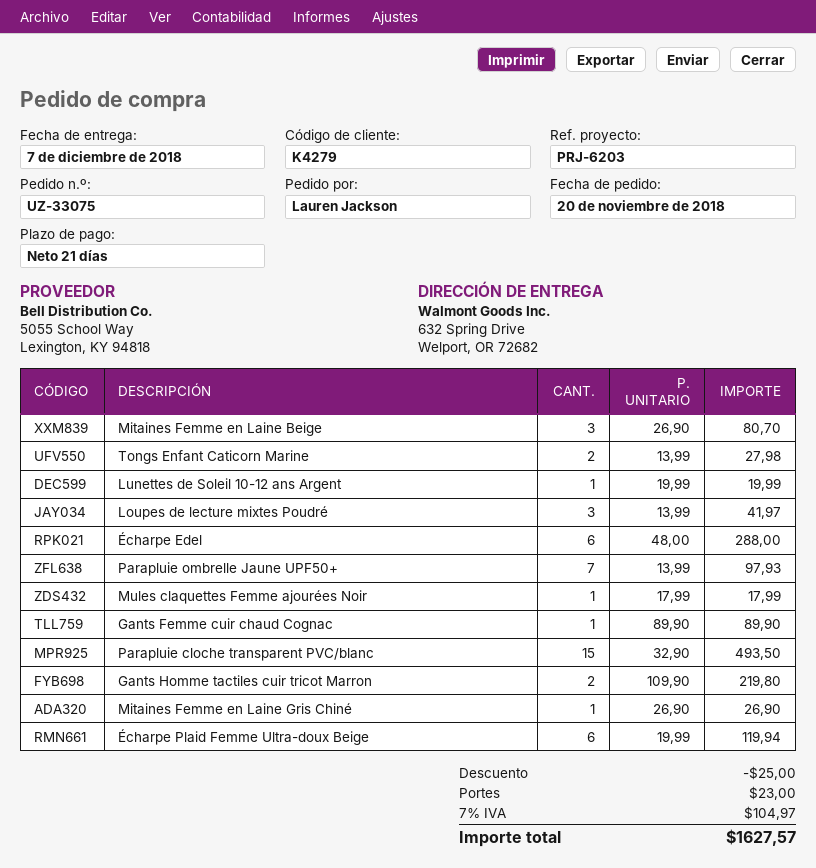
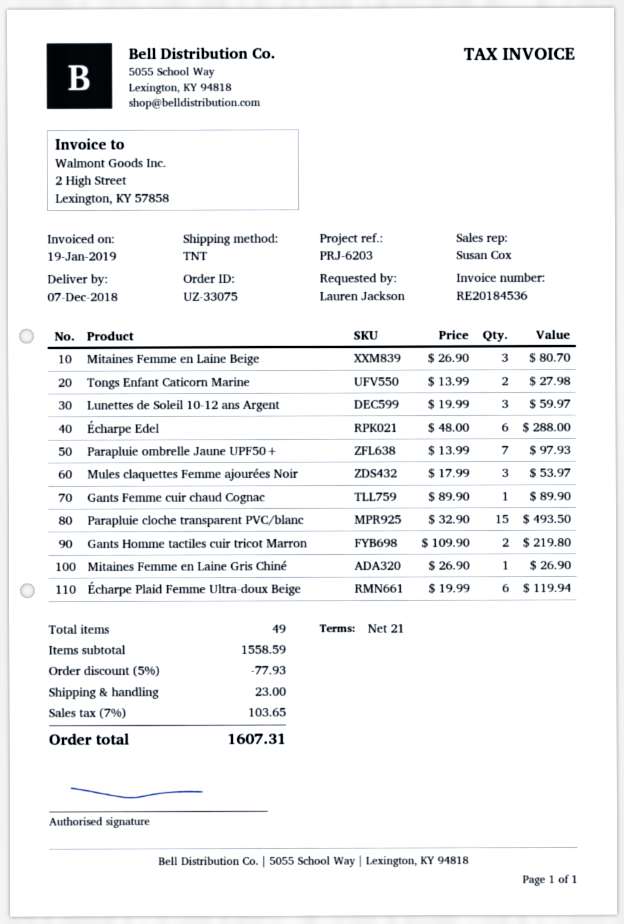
Lunettes de Soleil 10-12 ans Argent: 1 x 19.99 = 19.99 -> 3 x 19.99 = 59.97
Loupes de lecture mixtes Poudré: 3 x 13.99 = 41.97 -> none
Mules claquettes Femme ajourées Noir: 1 x 17.99 = 17.99 -> 3 x 17.99 = 53.97
discount: 25.00 -> 77.93
tax: 7% = 104.97 -> 7% = 103.65
total: 1627.57 -> 1607.31

